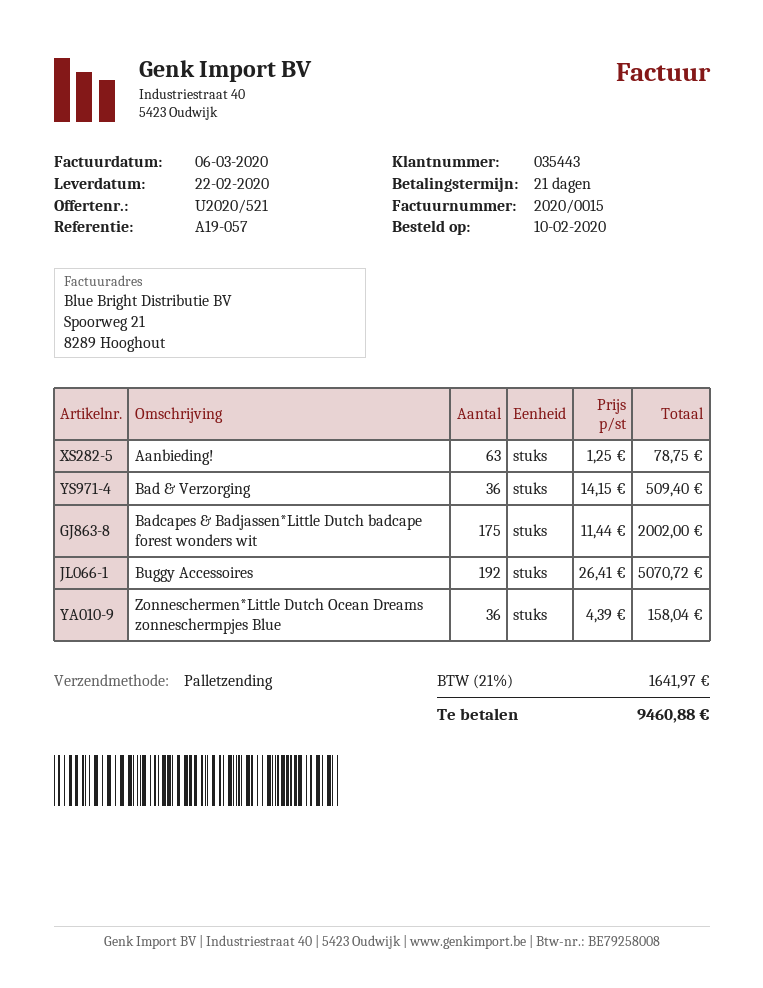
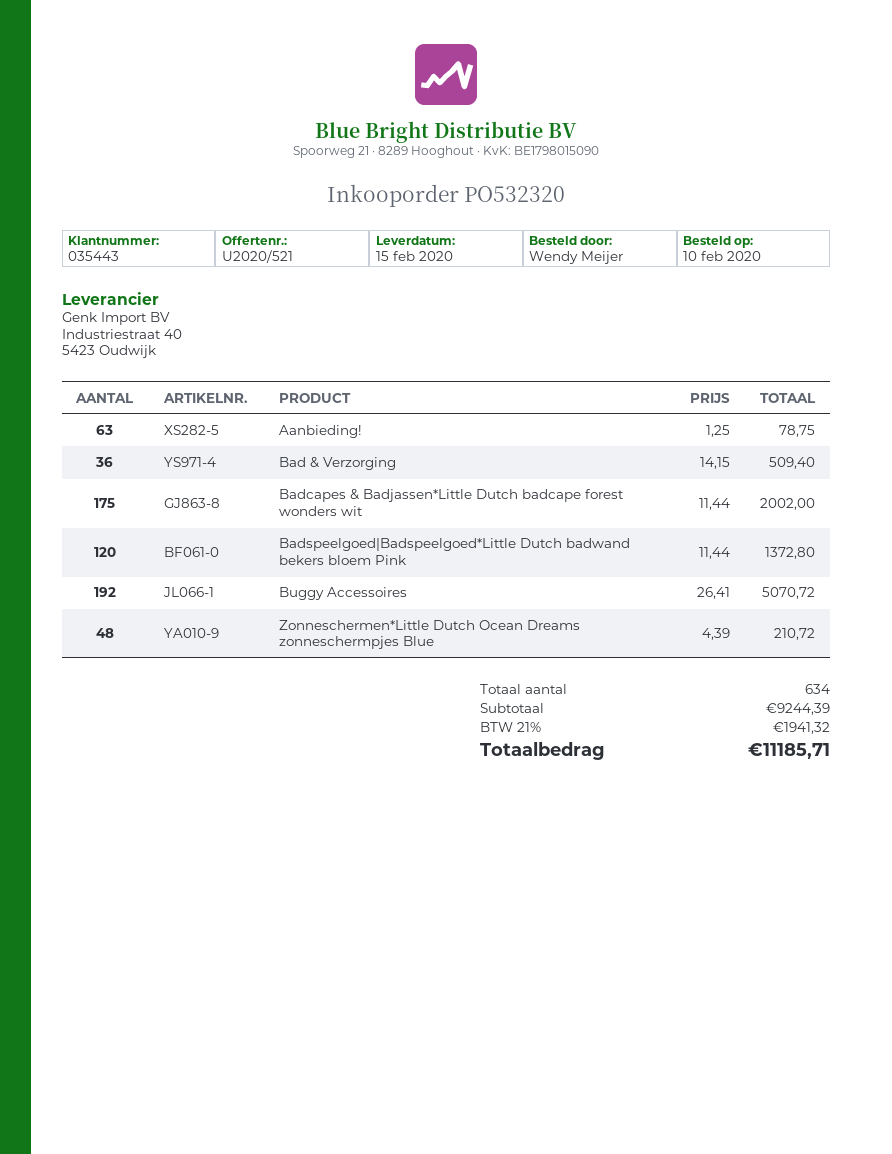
delivery date: 2020-02-22 -> 2020-02-15
Zonneschermen*Little Dutch Ocean Dreams zonneschermpjes Blue: 36 x 4.39 = 158.04 -> 48 x 4.39 = 210.72
Badspeelgoed|Badspeelgoed*Little Dutch badwand bekers bloem Pink: none -> 120 x 11.44 = 1372.80
tax: 21% = 1641.97 -> 21% = 1941.32
total: 9460.88 -> 11185.71

